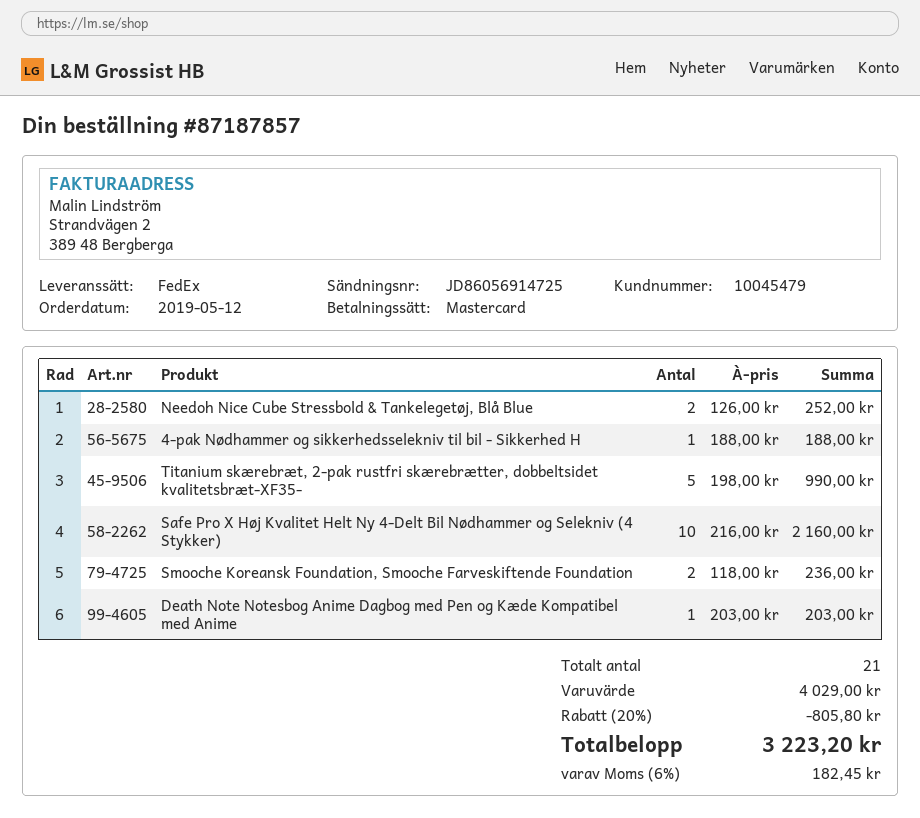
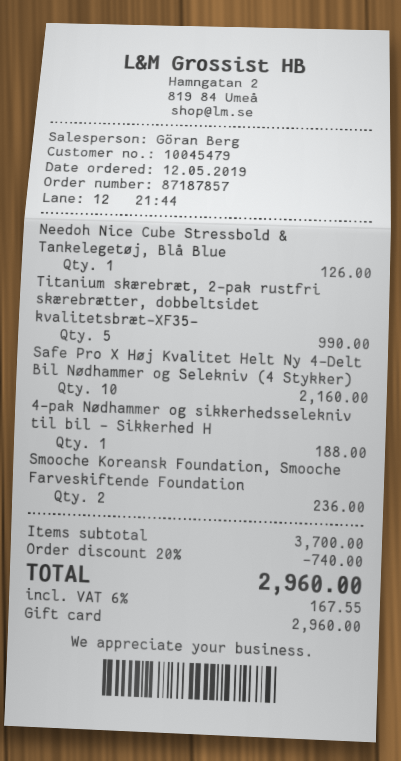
payment method: Mastercard -> gift card
Needoh Nice Cube Stressbold & Tankelegetøj, Blå Blue: 2 for 252.00 -> 1 for 126.00
Death Note Notesbog Anime Dagbog med Pen og Kæde Kompatibel med Anime: 1 for 203.00 -> none
subtotal: 4029.00 -> 3700.00
discount: 20% = 805.80 -> 20% = 740.00
tax: 6% = 182.45 -> 6% = 167.55
total: 3223.20 -> 2960.00

